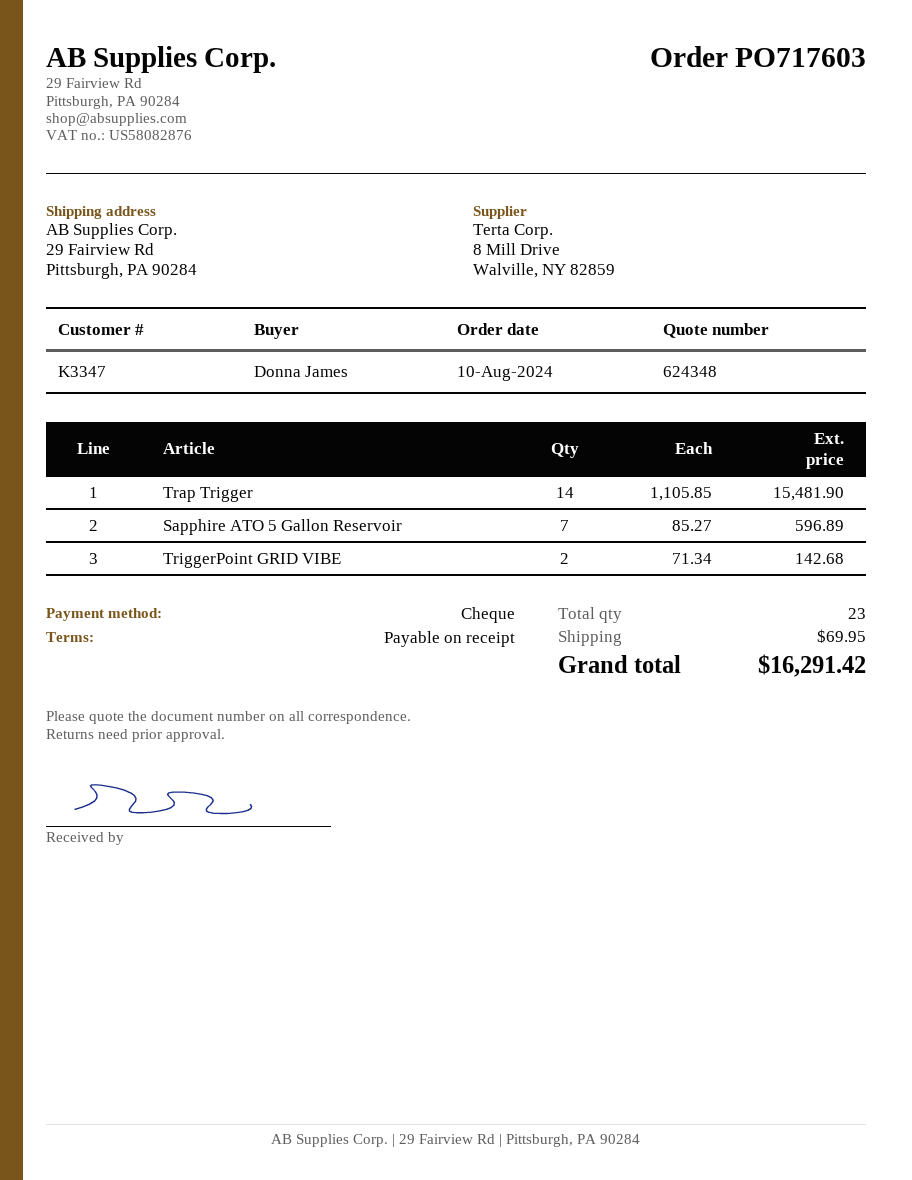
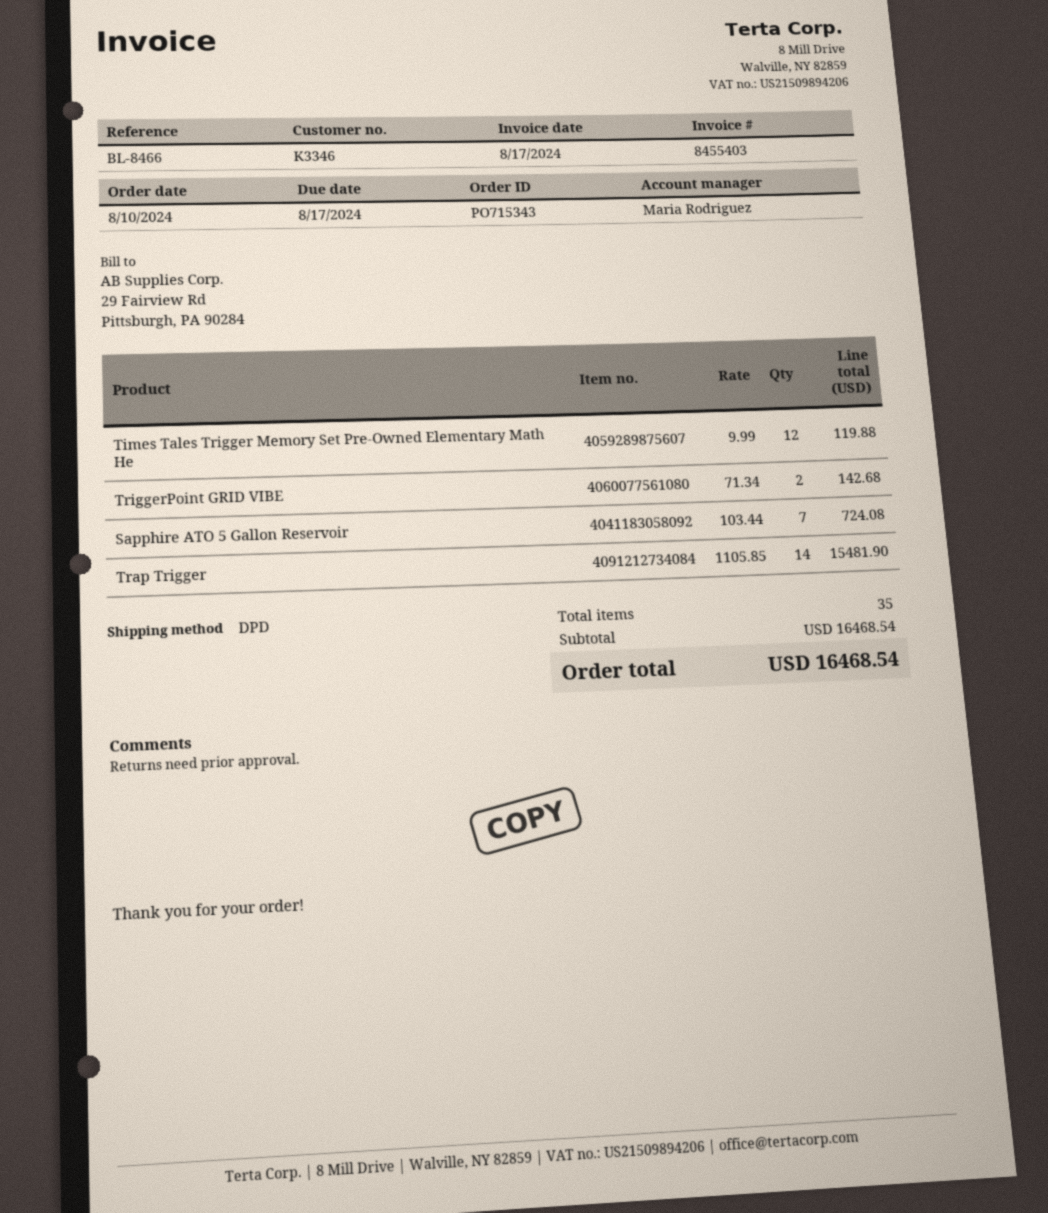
order number: PO717603 -> PO715343
customer number: K3347 -> K3346
Sapphire ATO 5 Gallon Reservoir: 7 x 85.27 = 596.89 -> 7 x 103.44 = 724.08
Times Tales Trigger Memory Set Pre-Owned Elementary Math He: none -> 12 x 9.99 = 119.88
total quantity: 23 -> 35
shipping: 69.95 -> none
total: 16291.42 -> 16468.54

